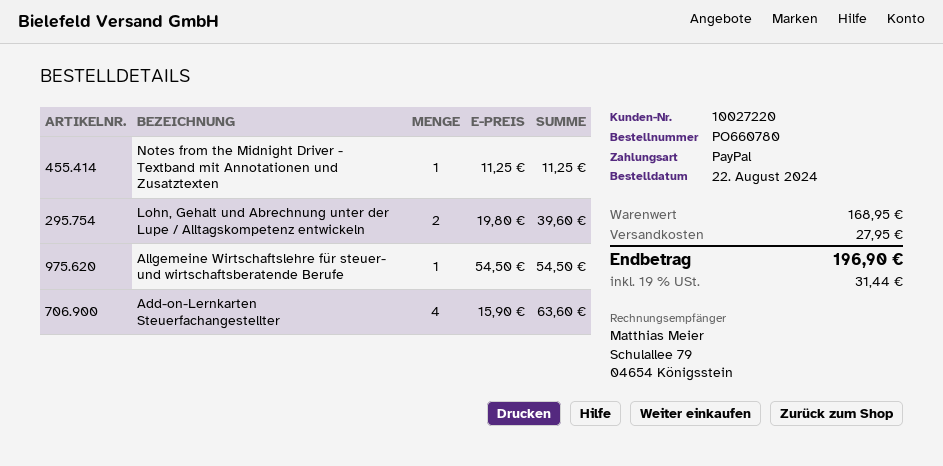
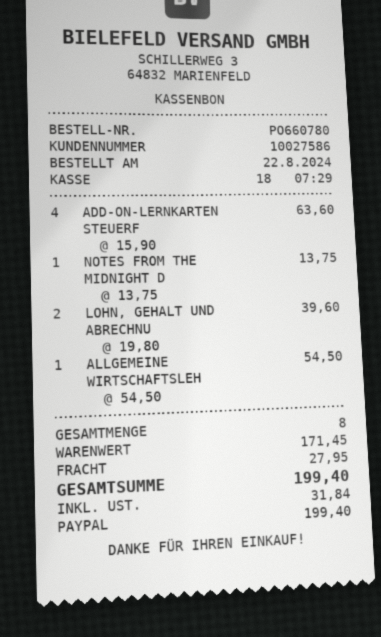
customer number: 10027220 -> 10027586
Notes from the Midnight Driver - Textband mit Annotationen und Zusatztexten: 1 x 11.25 = 11.25 -> 1 x 13.75 = 13.75
subtotal: 168.95 -> 171.45
tax: 31.44 -> 31.84
total: 196.90 -> 199.40

